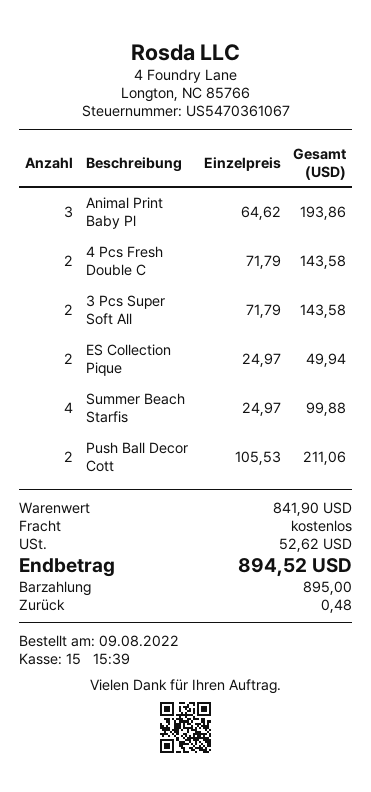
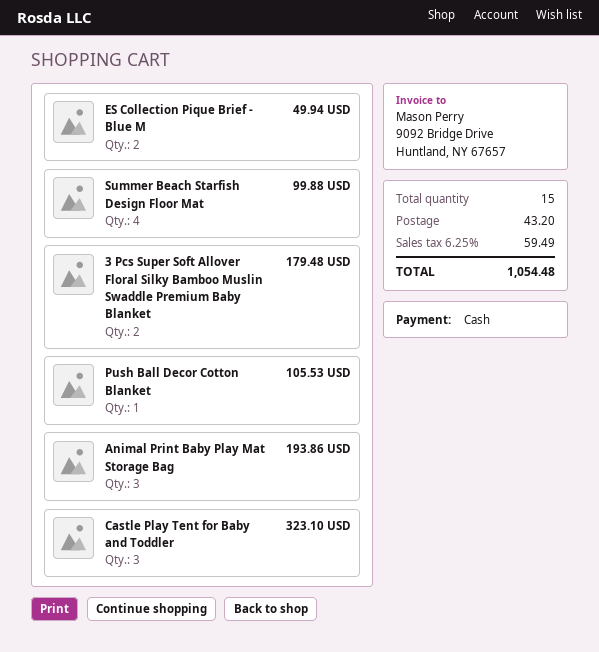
4 Pcs Fresh Double C: 2 for 143.58 -> none
3 Pcs Super Soft All: 2 for 143.58 -> 2 for 179.48
Push Ball Decor Cott: 2 for 211.06 -> 1 for 105.53
Castle Play Tent for Baby and Toddler: none -> 3 for 323.10
shipping: 0.00 -> 43.20
tax: 52.62 -> 59.49
total: 894.52 -> 1054.48

